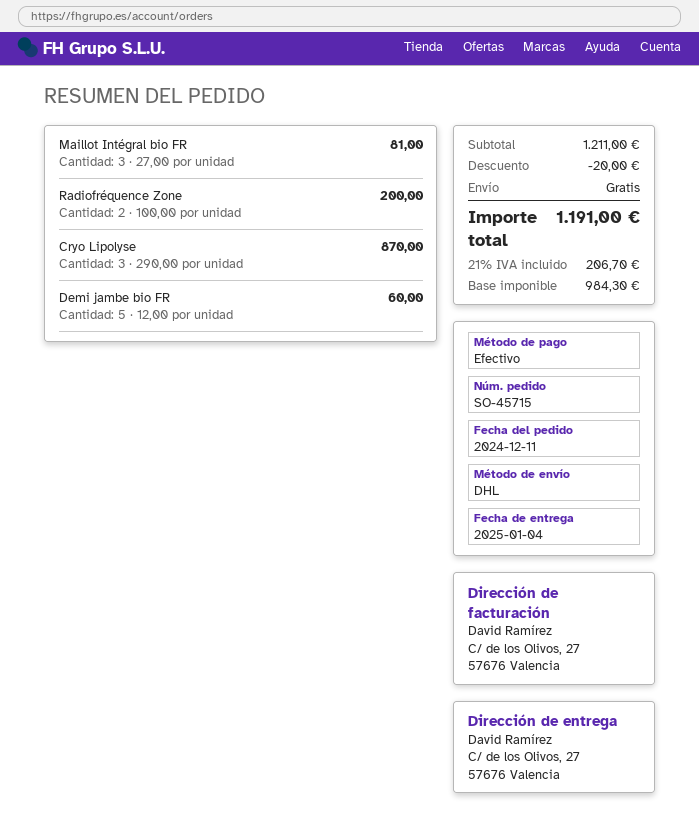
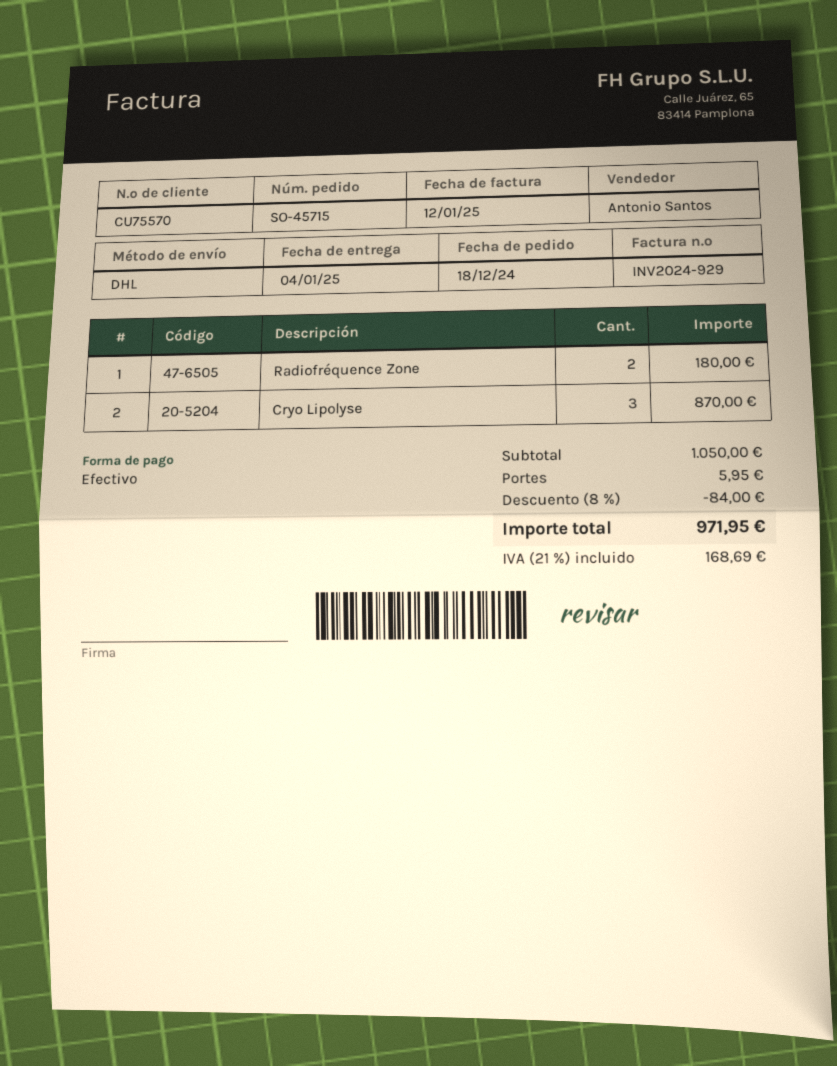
order date: 2024-12-11 -> 2024-12-18
Maillot Intégral bio FR: 3 for 81.00 -> none
Radiofréquence Zone: 2 for 200.00 -> 2 for 180.00
Demi jambe bio FR: 5 for 60.00 -> none
subtotal: 1211.00 -> 1050.00
discount: 20.00 -> 84.00
shipping: 0.00 -> 5.95
tax: 21% = 206.70 -> 21% = 168.69
total: 1191.00 -> 971.95

